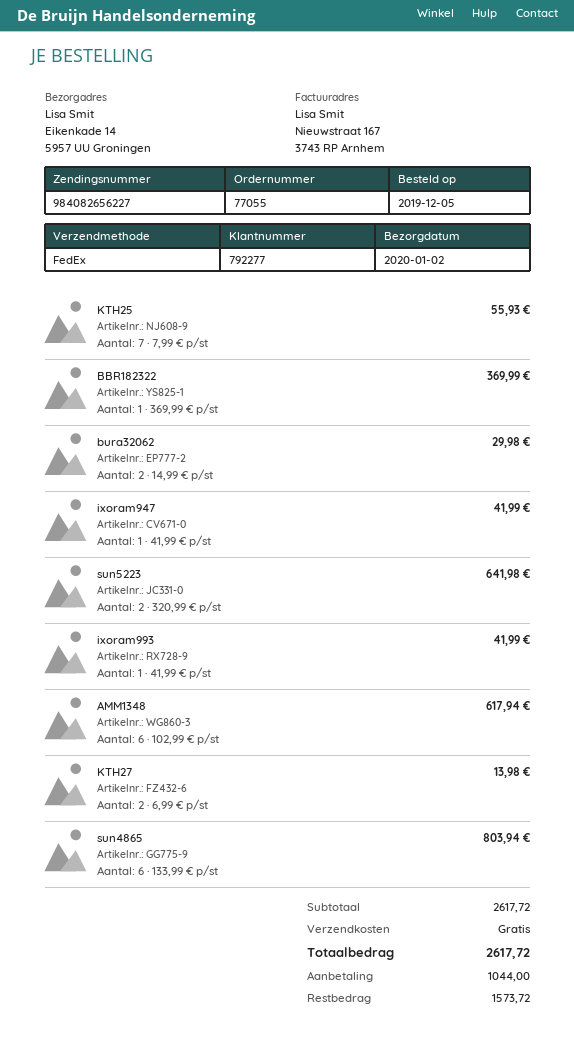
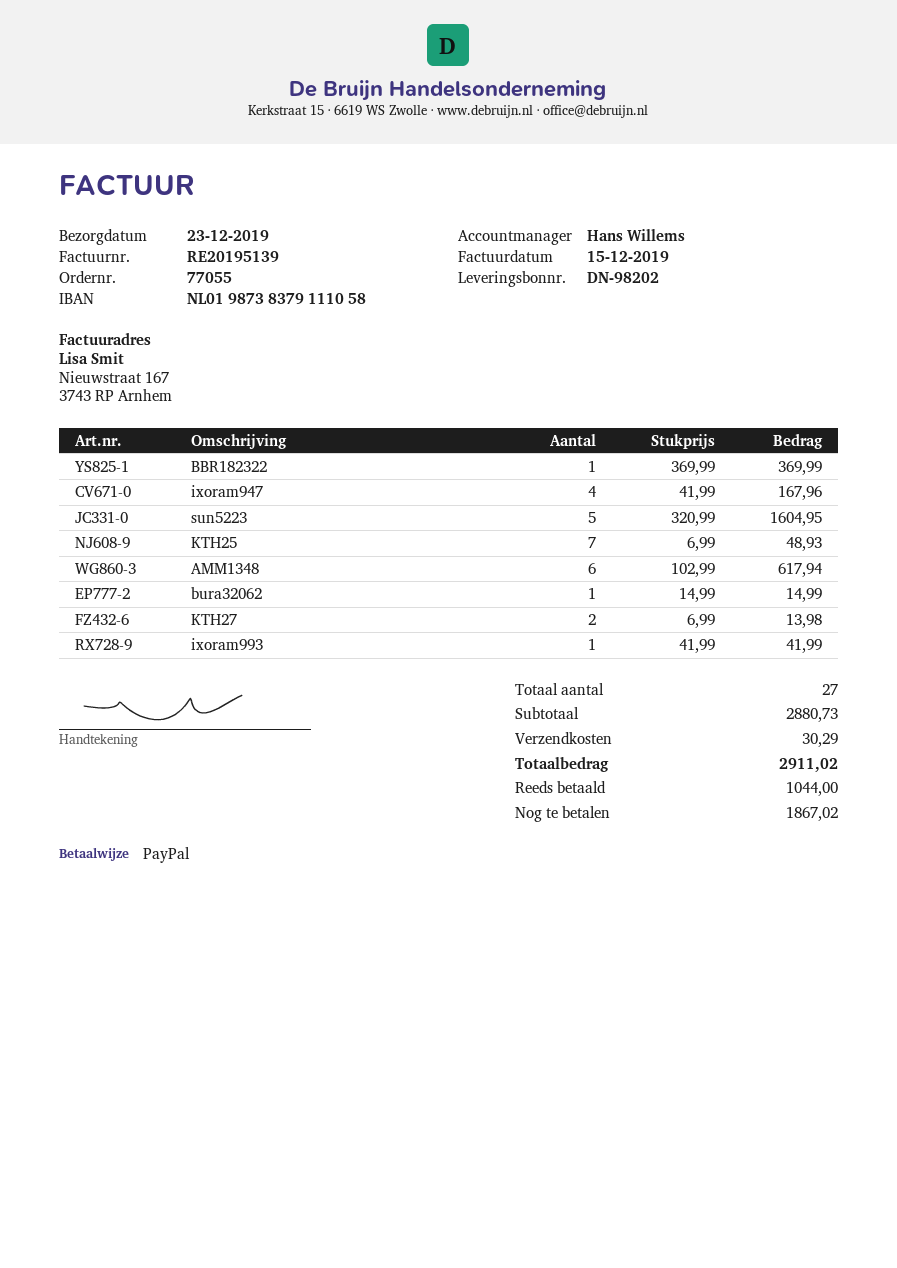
delivery date: 2020-01-02 -> 2019-12-23
KTH25: 7 x 7.99 = 55.93 -> 7 x 6.99 = 48.93
bura32062: 2 x 14.99 = 29.98 -> 1 x 14.99 = 14.99
ixoram947: 1 x 41.99 = 41.99 -> 4 x 41.99 = 167.96
sun5223: 2 x 320.99 = 641.98 -> 5 x 320.99 = 1604.95
sun4865: 6 x 133.99 = 803.94 -> none
subtotal: 2617.72 -> 2880.73
shipping: 0.00 -> 30.29
total: 2617.72 -> 2911.02
balance: 1573.72 -> 1867.02

